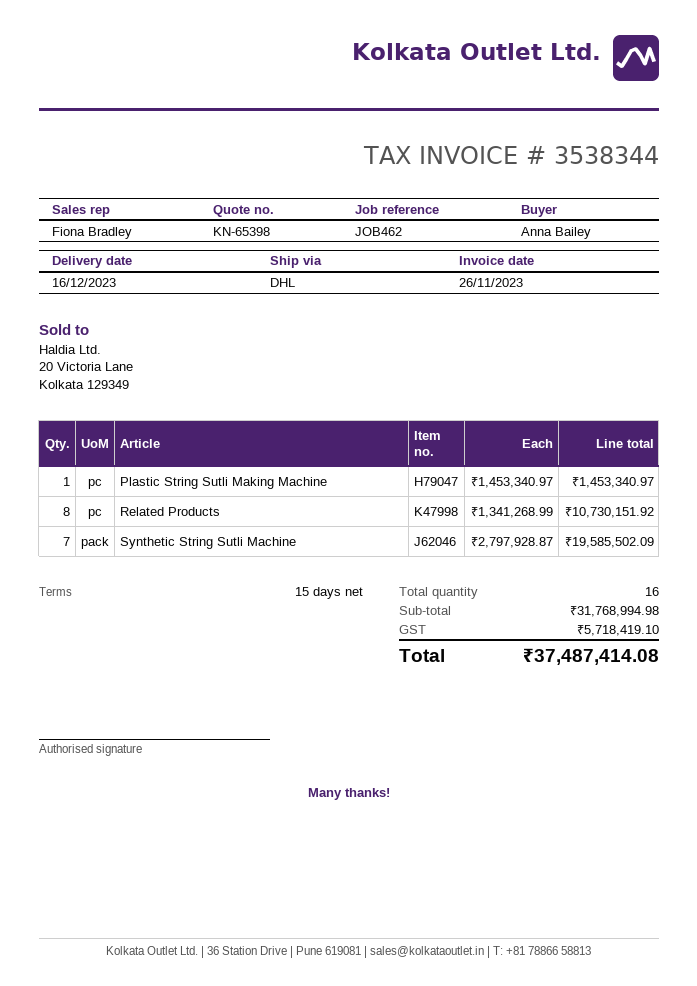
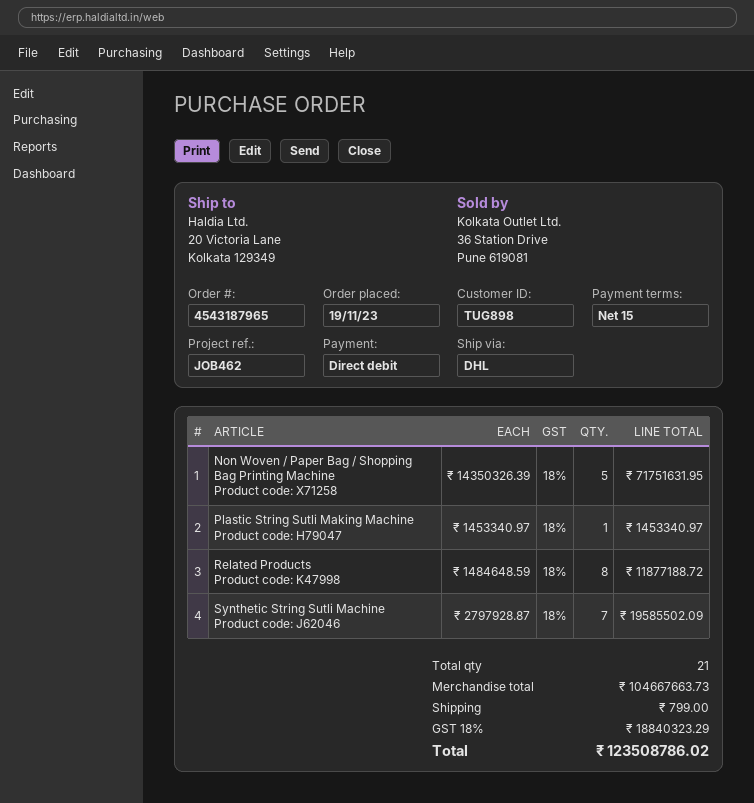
Related Products: 8 x 1341268.99 = 10730151.92 -> 8 x 1484648.59 = 11877188.72
Non Woven / Paper Bag / Shopping Bag Printing Machine: none -> 5 x 14350326.39 = 71751631.95
total quantity: 16 -> 21
subtotal: 31768994.98 -> 104667663.73
shipping: none -> 799.00
tax: 5718419.10 -> 18840323.29
total: 37487414.08 -> 123508786.02

